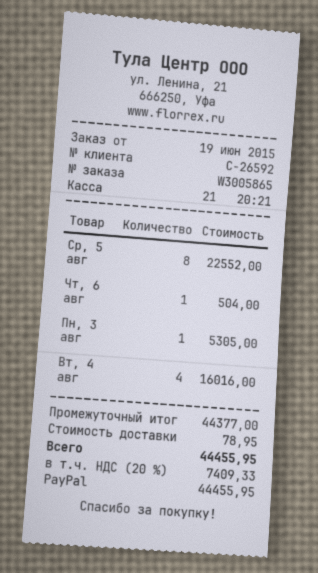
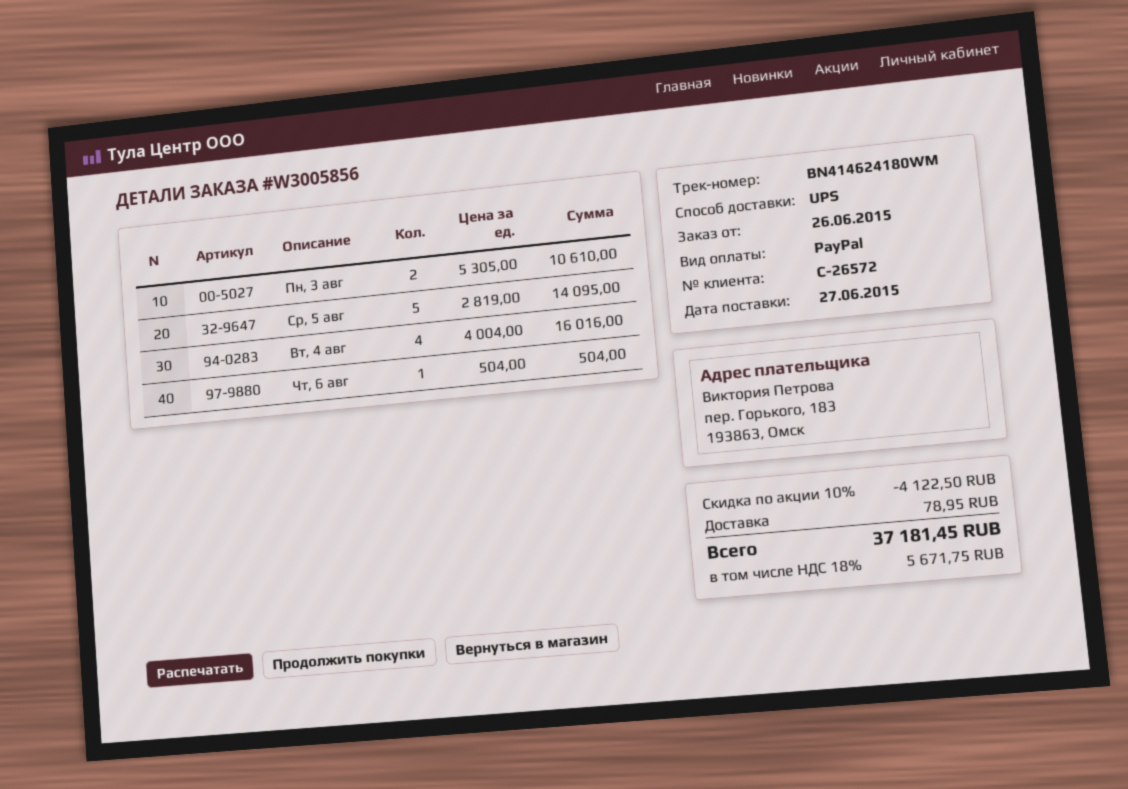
order number: W3005865 -> W3005856
order date: 2015-06-19 -> 2015-06-26
customer number: C-26592 -> C-26572
Ср, 5 авг: 8 for 22552.00 -> 5 for 14095.00
Пн, 3 авг: 1 for 5305.00 -> 2 for 10610.00
discount: none -> 10% = 4122.50
tax: 20% = 7409.33 -> 18% = 5671.75
total: 44455.95 -> 37181.45

